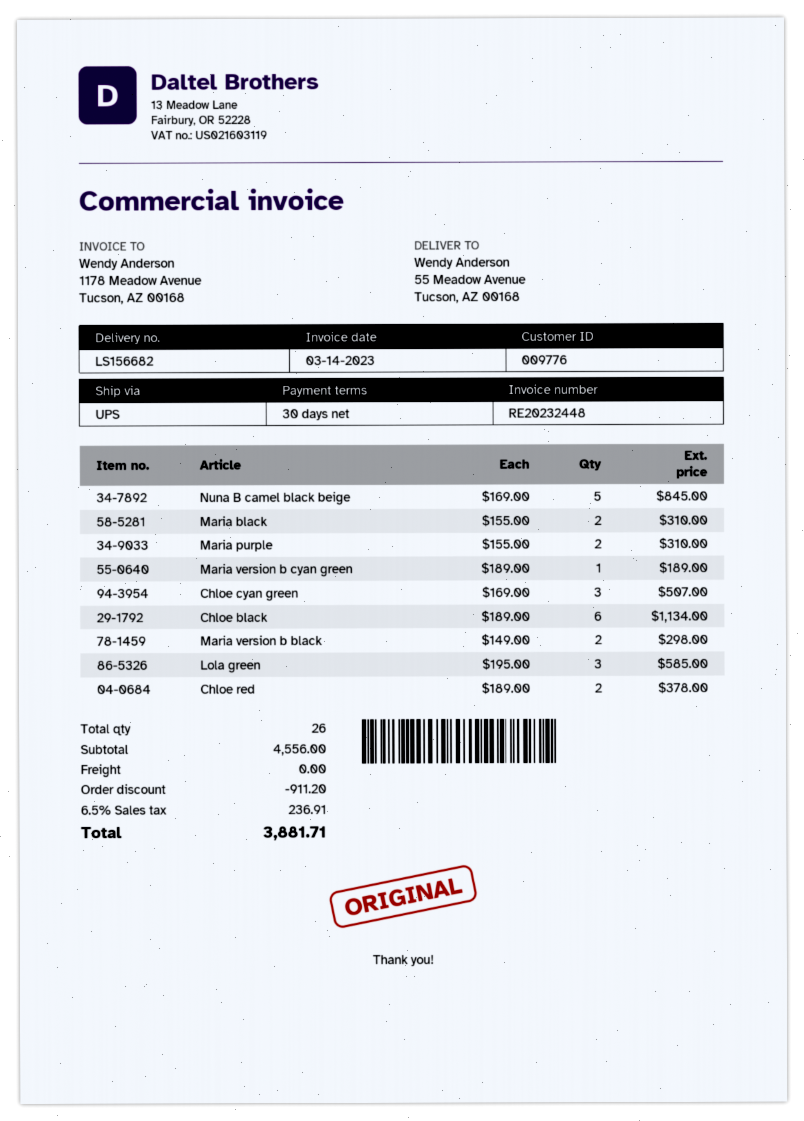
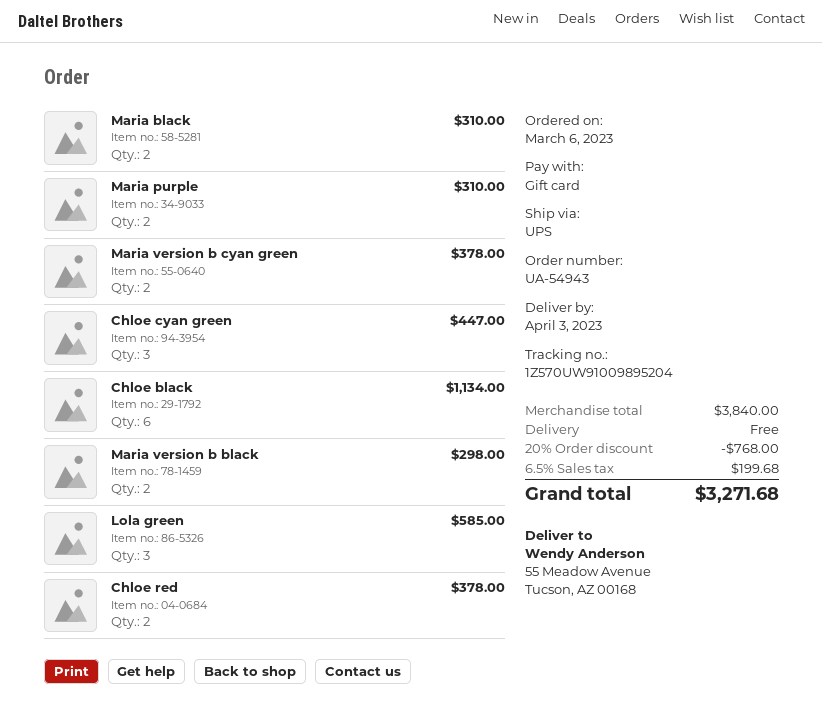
Nuna B camel black beige: 5 for 845.00 -> none
Maria version b cyan green: 1 for 189.00 -> 2 for 378.00
Chloe cyan green: 3 for 507.00 -> 3 for 447.00
subtotal: 4556.00 -> 3840.00
discount: 911.20 -> 768.00
tax: 6.5% = 236.91 -> 6.5% = 199.68
total: 3881.71 -> 3271.68

